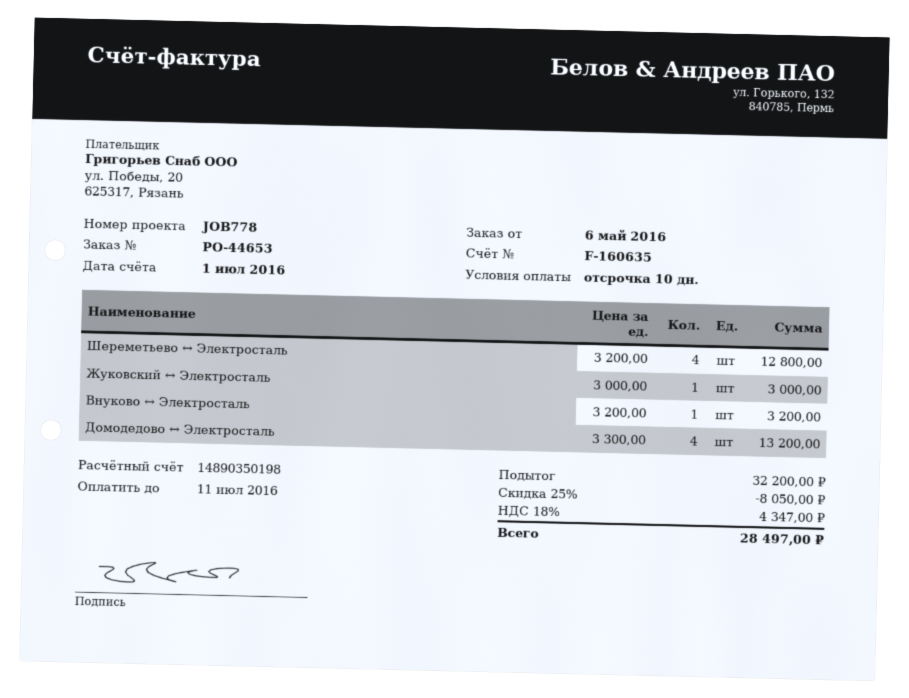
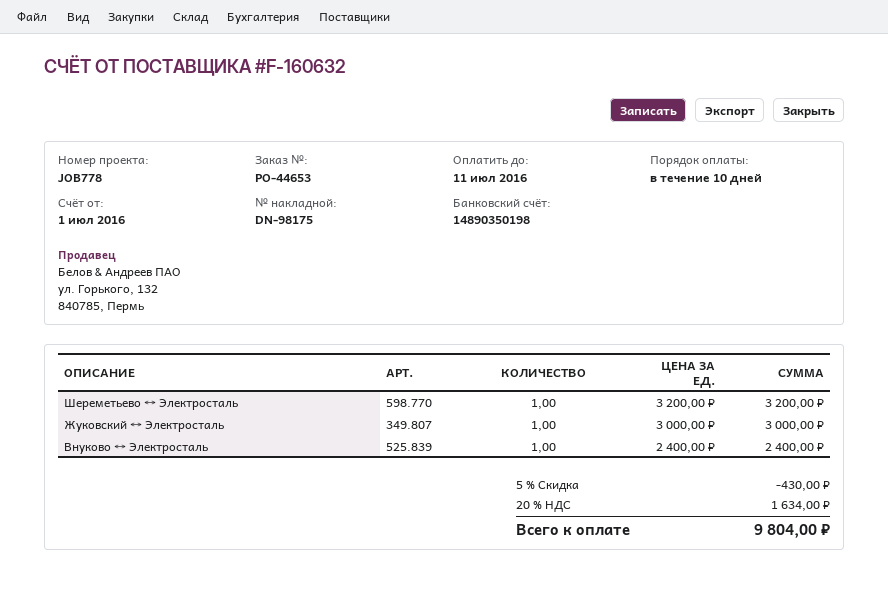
invoice number: F-160635 -> F-160632
Шереметьево ↔ Электросталь: 4 x 3200.00 = 12800.00 -> 1 x 3200.00 = 3200.00
Внуково ↔ Электросталь: 1 x 3200.00 = 3200.00 -> 1 x 2400.00 = 2400.00
Домодедово ↔ Электросталь: 4 x 3300.00 = 13200.00 -> none
discount: 25% = 8050.00 -> 5% = 430.00
tax: 18% = 4347.00 -> 20% = 1634.00
total: 28497.00 -> 9804.00

